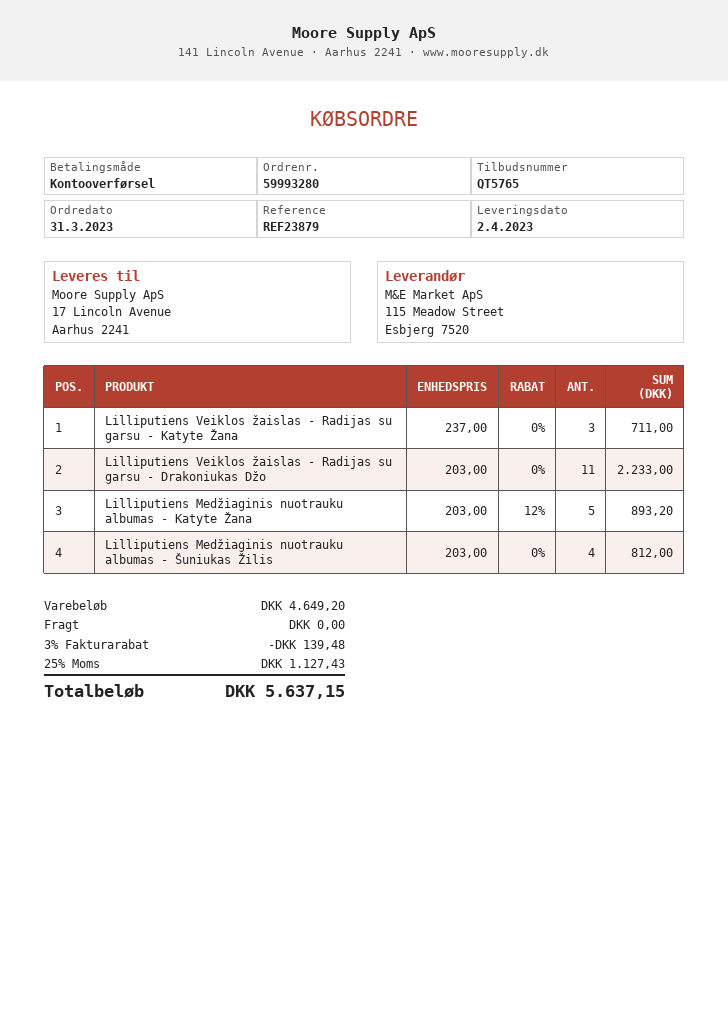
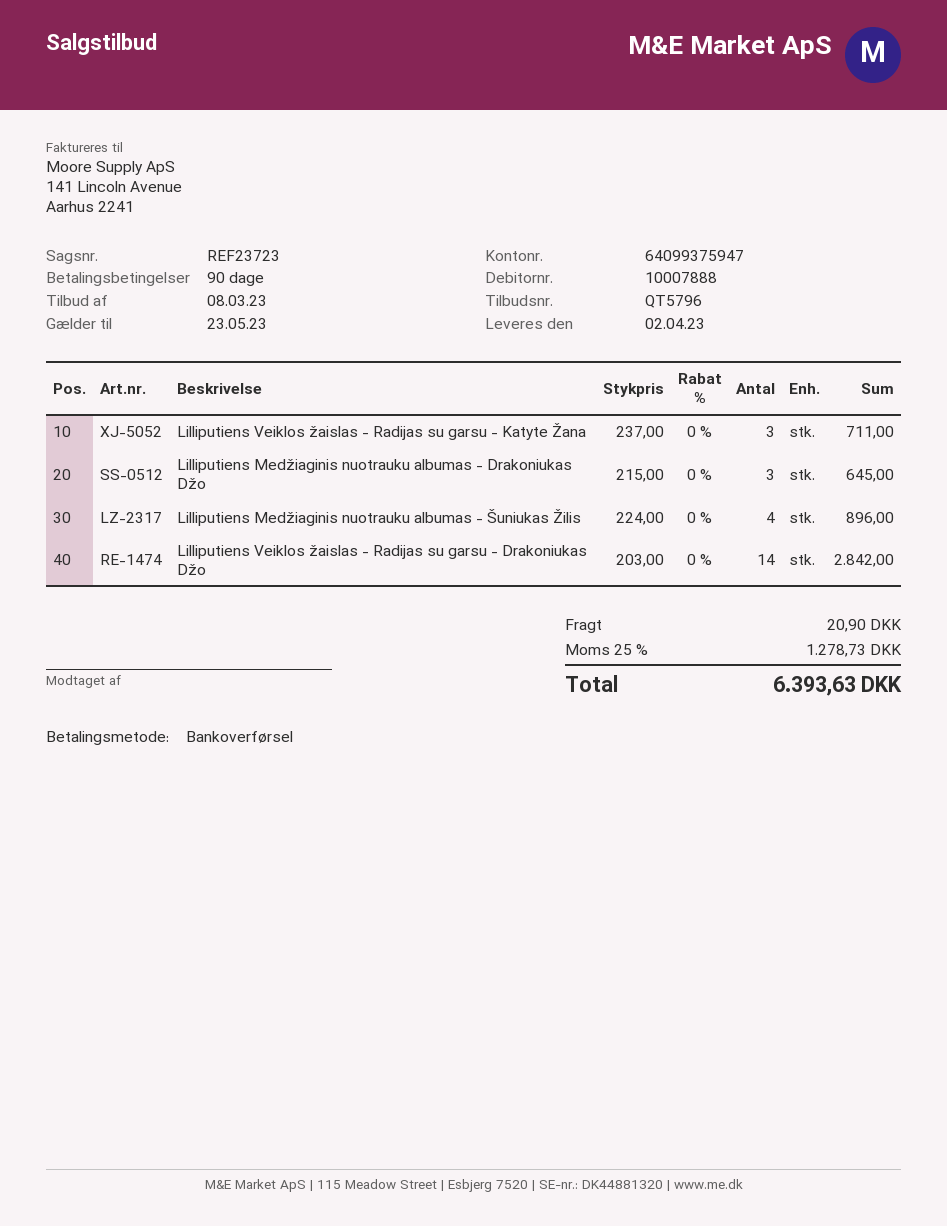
quote number: QT5765 -> QT5796
reference: REF23879 -> REF23723
Lilliputiens Veiklos žaislas - Radijas su garsu - Drakoniukas Džo: 11 x 203.00 = 2233.00 -> 14 x 203.00 = 2842.00
Lilliputiens Medžiaginis nuotrauku albumas - Katyte Žana: 5 x 203.00 - 12% = 893.20 -> none
Lilliputiens Medžiaginis nuotrauku albumas - Šuniukas Žilis: 4 x 203.00 = 812.00 -> 4 x 224.00 = 896.00
Lilliputiens Medžiaginis nuotrauku albumas - Drakoniukas Džo: none -> 3 x 215.00 = 645.00
discount: 3% = 139.48 -> none
shipping: 0.00 -> 20.90
tax: 25% = 1127.43 -> 25% = 1278.73
total: 5637.15 -> 6393.63

